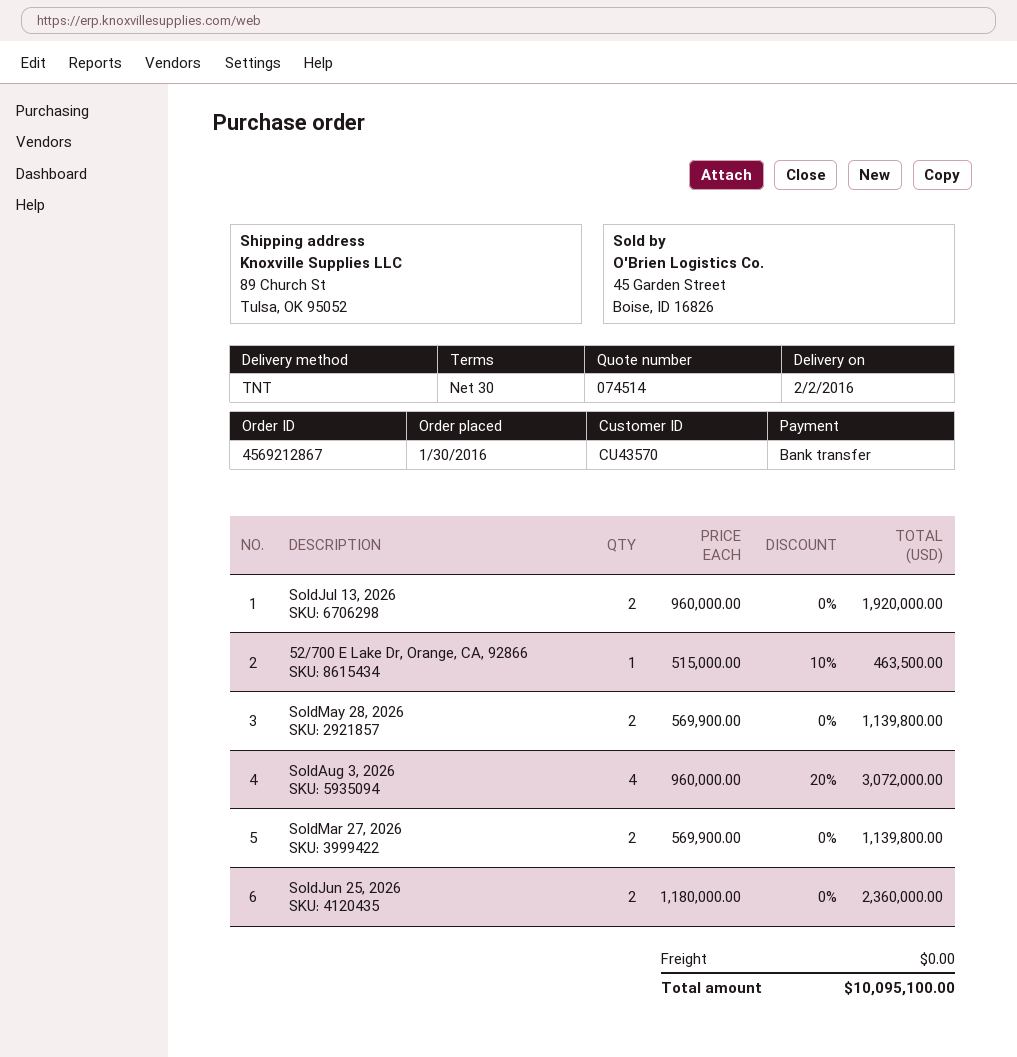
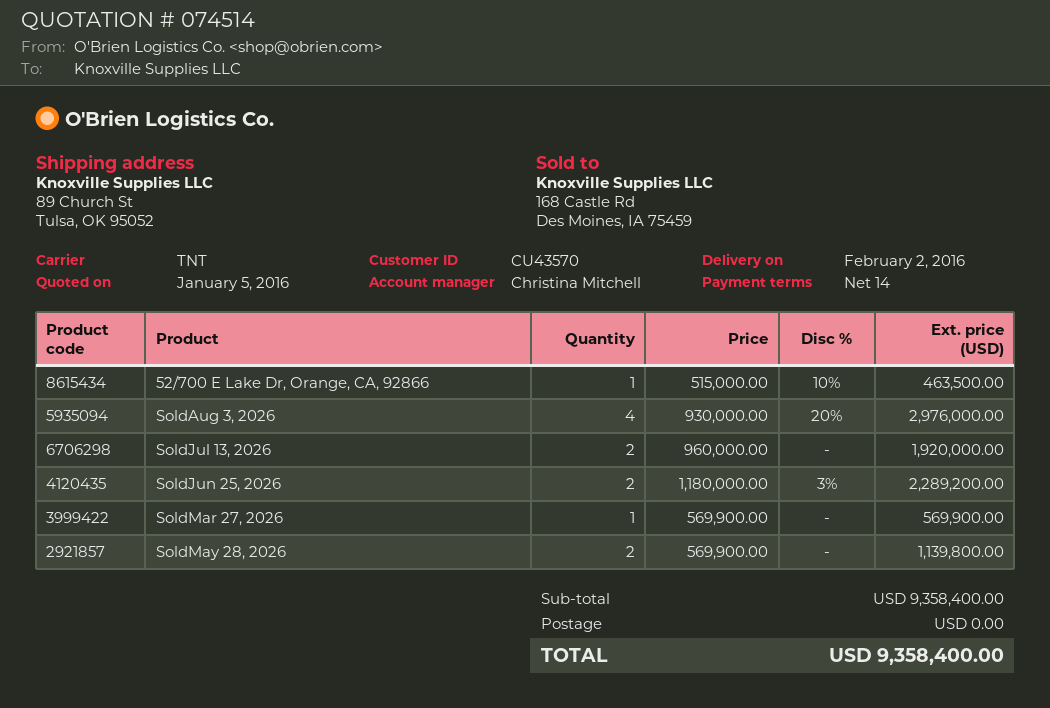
payment terms: 30 days -> 14 days
SoldAug 3, 2026: 4 x 960000.00 - 20% = 3072000.00 -> 4 x 930000.00 - 20% = 2976000.00
SoldMar 27, 2026: 2 x 569900.00 = 1139800.00 -> 1 x 569900.00 = 569900.00
SoldJun 25, 2026: 2 x 1180000.00 = 2360000.00 -> 2 x 1180000.00 - 3% = 2289200.00
total: 10095100.00 -> 9358400.00

